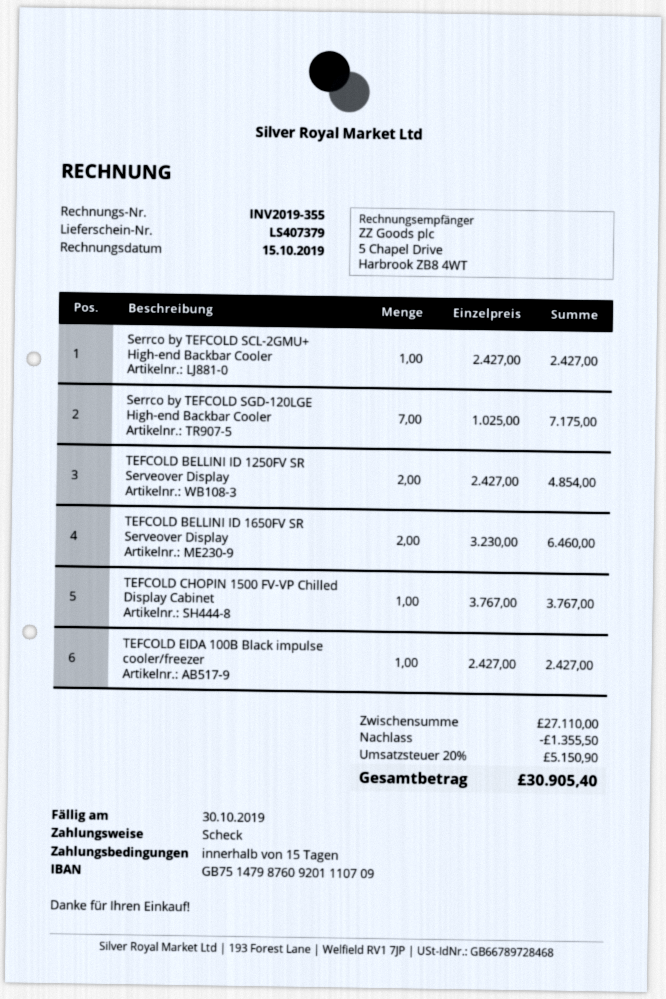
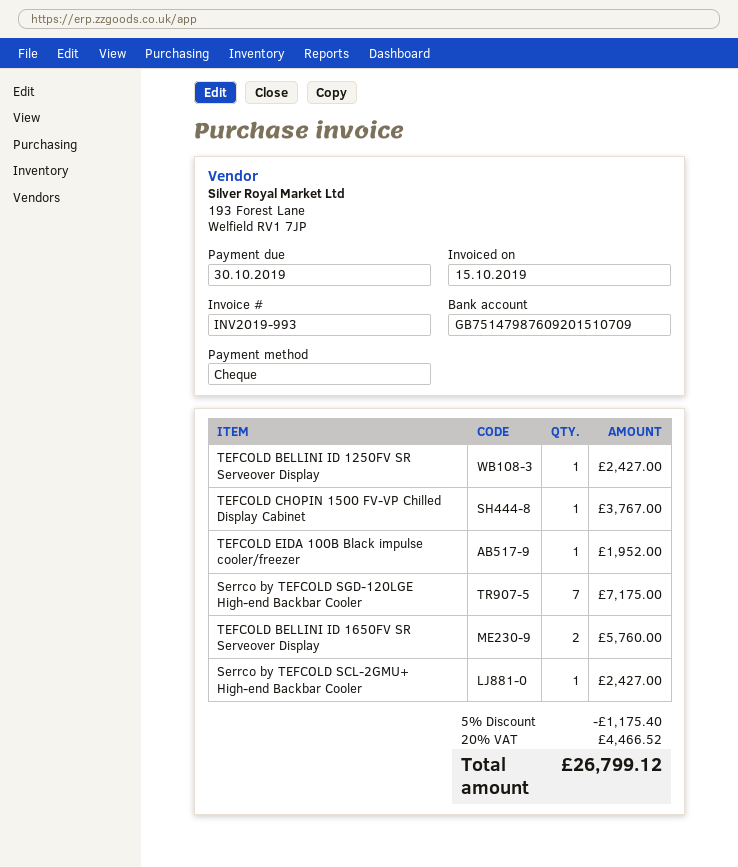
invoice number: INV2019-355 -> INV2019-993
bank account: GB75147987609201110709 -> GB75147987609201510709
TEFCOLD BELLINI ID 1250FV SR Serveover Display: 2 for 4854.00 -> 1 for 2427.00
TEFCOLD BELLINI ID 1650FV SR Serveover Display: 2 for 6460.00 -> 2 for 5760.00
TEFCOLD EIDA 100B Black impulse cooler/freezer: 1 for 2427.00 -> 1 for 1952.00
discount: 1355.50 -> 1175.40
tax: 20% = 5150.90 -> 20% = 4466.52
total: 30905.40 -> 26799.12

